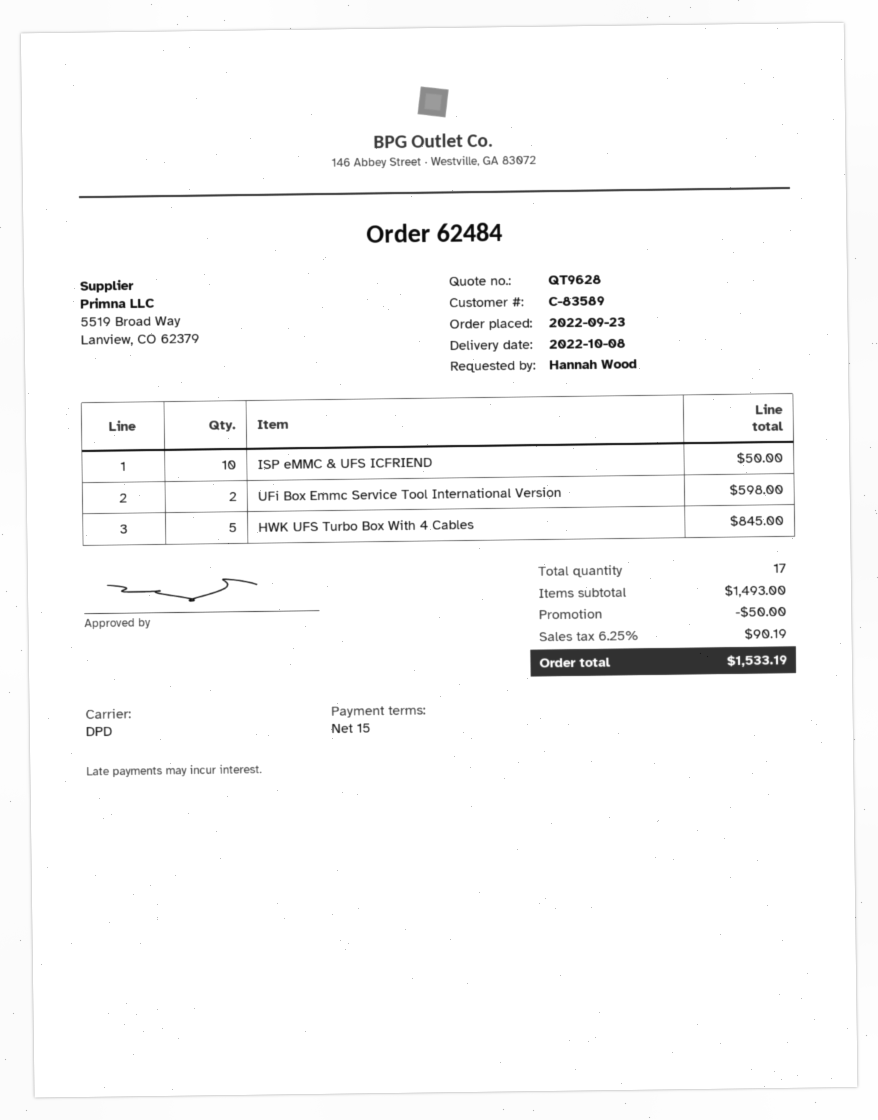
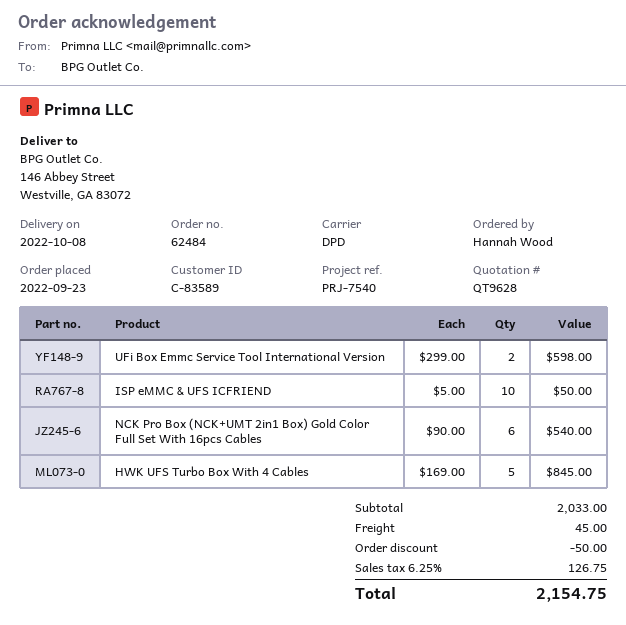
NCK Pro Box (NCK+UMT 2in1 Box) Gold Color Full Set With 16pcs Cables: none -> 6 for 540.00
subtotal: 1493.00 -> 2033.00
shipping: none -> 45.00
tax: 6.25% = 90.19 -> 6.25% = 126.75
total: 1533.19 -> 2154.75

